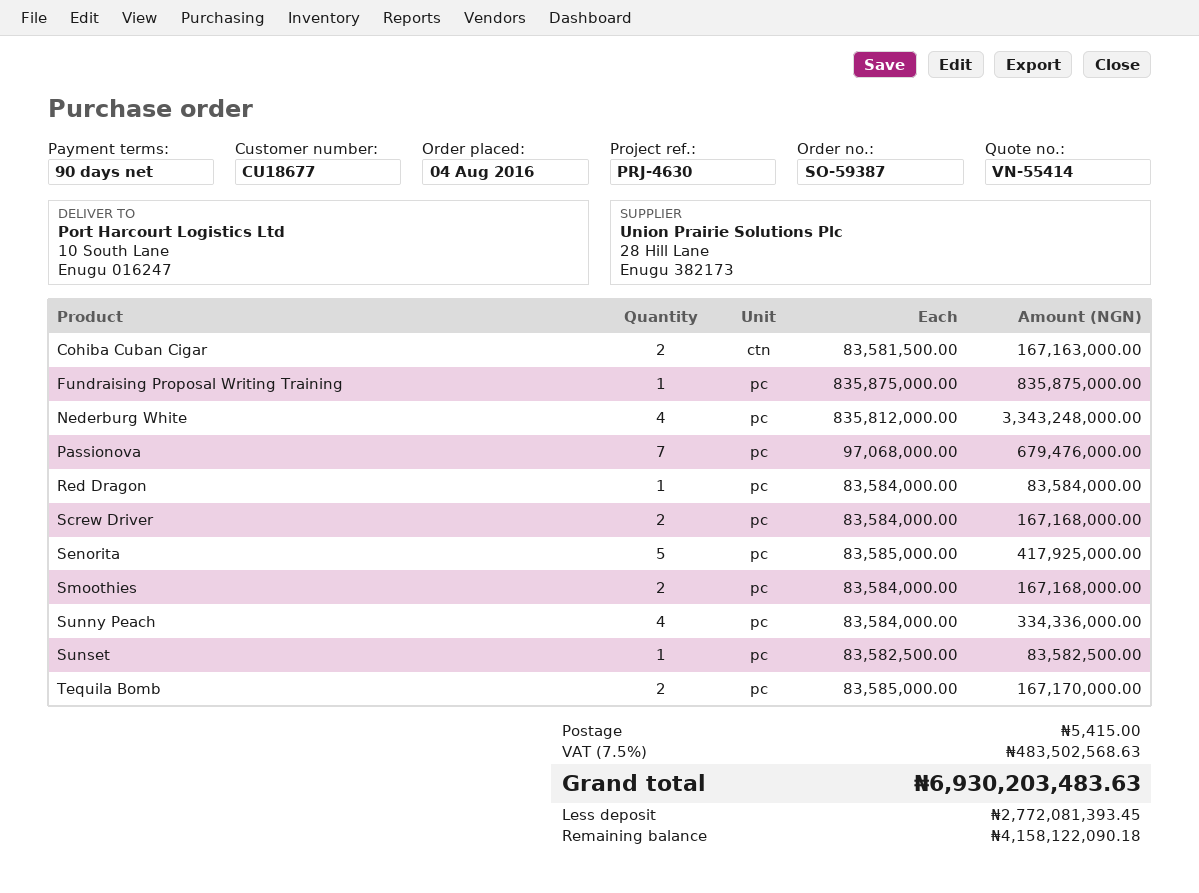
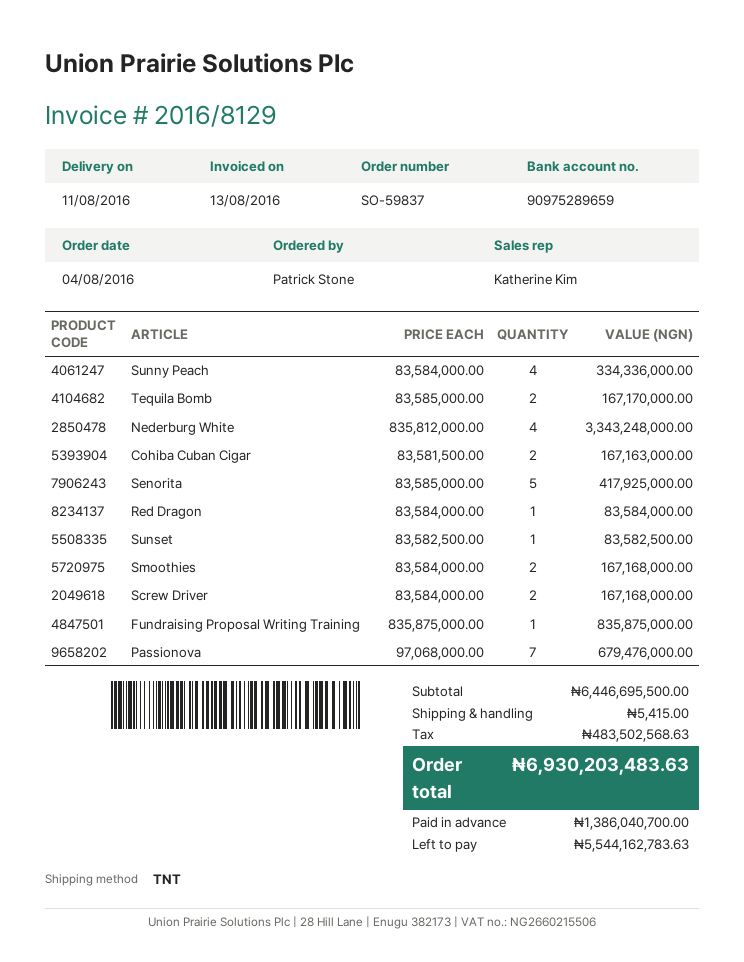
order number: SO-59387 -> SO-59837
deposit: 2772081393.45 -> 1386040700.00
balance: 4158122090.18 -> 5544162783.63

